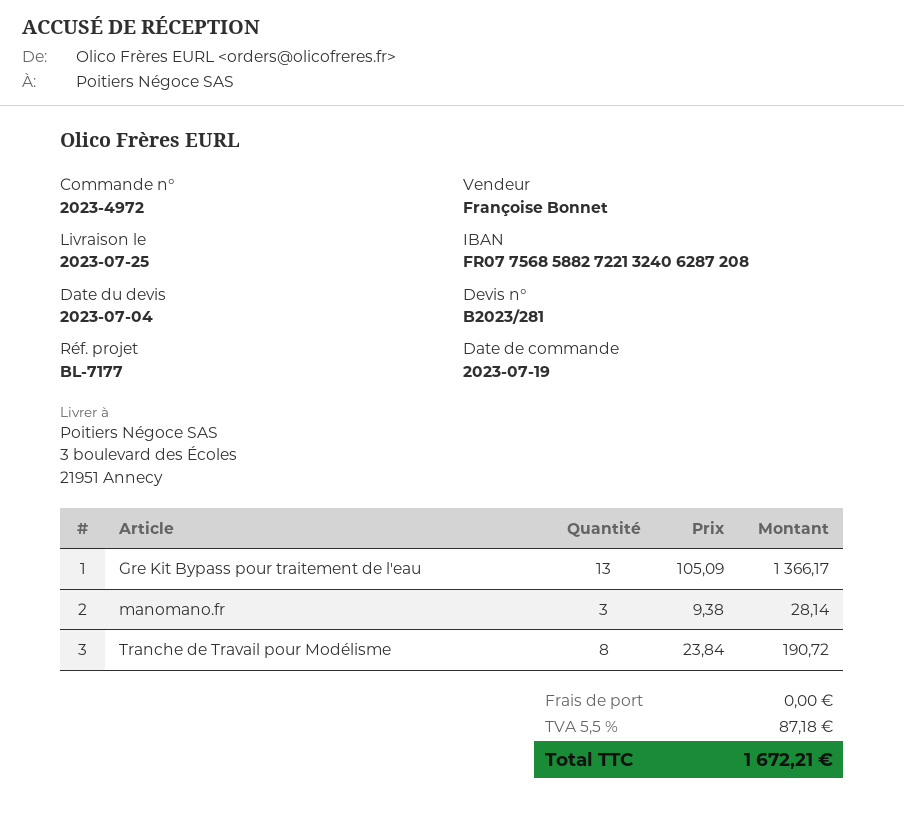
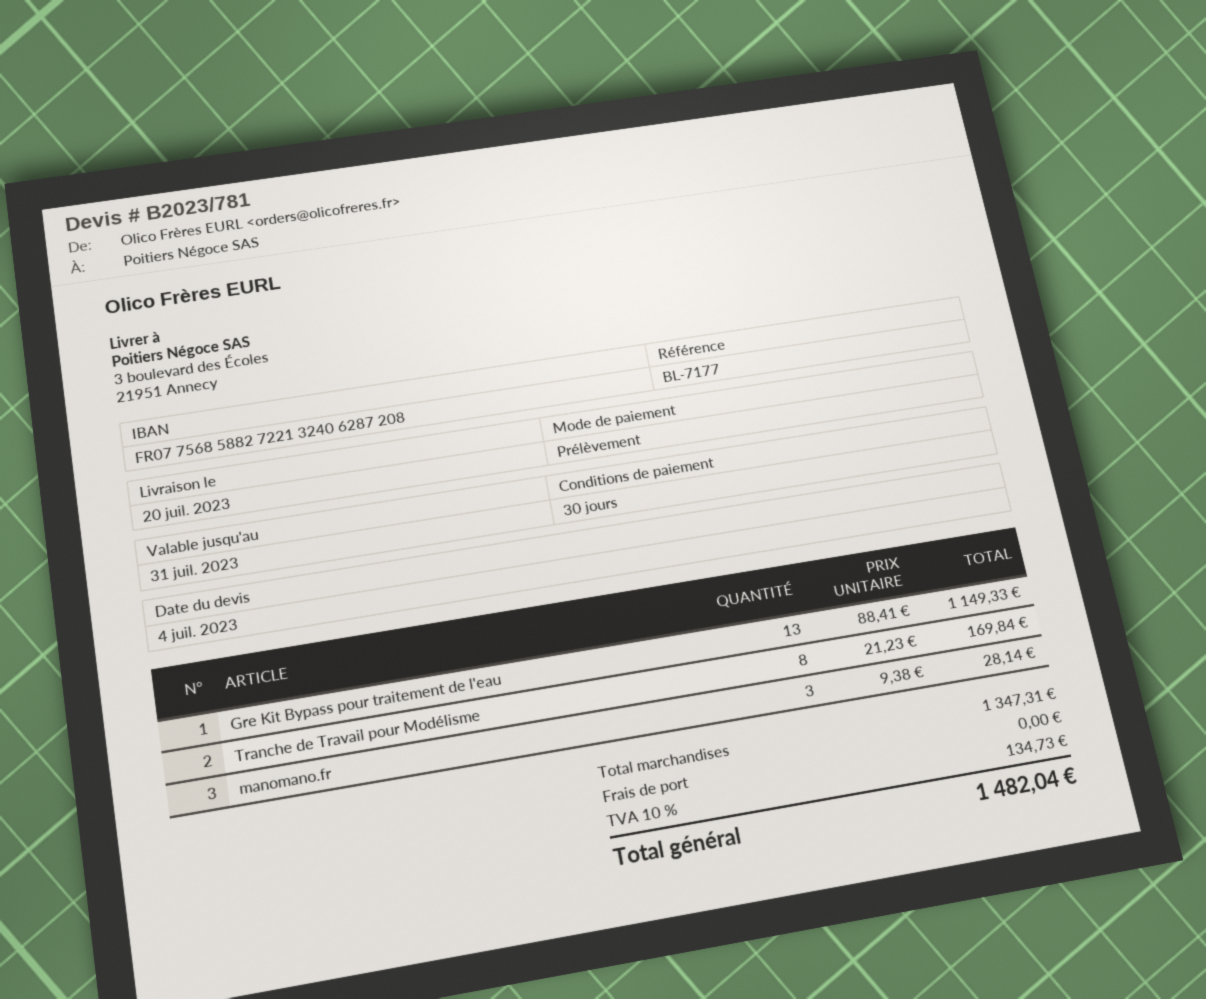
quote number: B2023/281 -> B2023/781
delivery date: 2023-07-25 -> 2023-07-20
Gre Kit Bypass pour traitement de l'eau: 13 x 105.09 = 1366.17 -> 13 x 88.41 = 1149.33
Tranche de Travail pour Modélisme: 8 x 23.84 = 190.72 -> 8 x 21.23 = 169.84
tax: 5.5% = 87.18 -> 10% = 134.73
total: 1672.21 -> 1482.04

